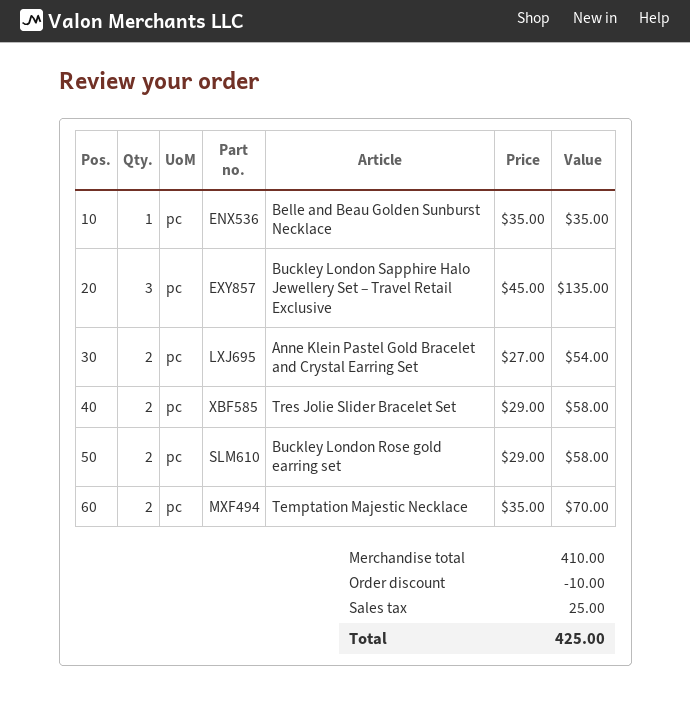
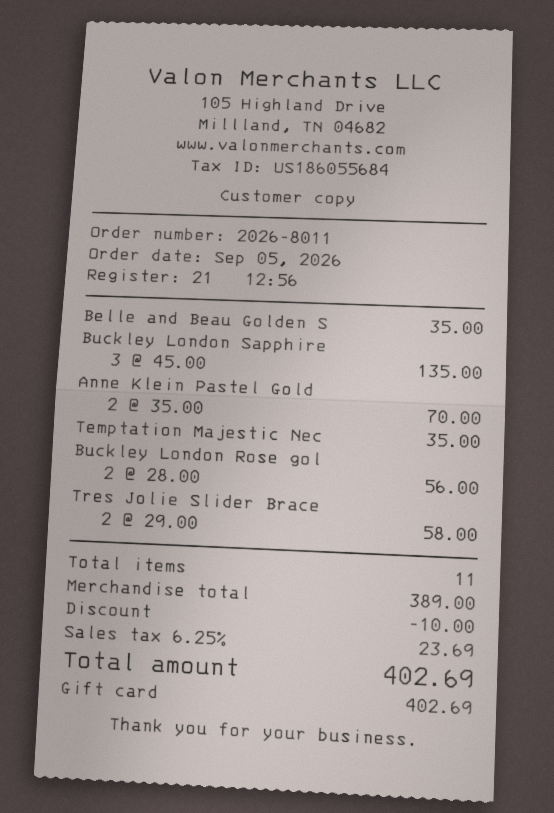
Anne Klein Pastel Gold Bracelet and Crystal Earring Set: 2 x 27.00 = 54.00 -> 2 x 35.00 = 70.00
Buckley London Rose gold earring set: 2 x 29.00 = 58.00 -> 2 x 28.00 = 56.00
Temptation Majestic Necklace: 2 x 35.00 = 70.00 -> 1 x 35.00 = 35.00
subtotal: 410.00 -> 389.00
tax: 25.00 -> 23.69
total: 425.00 -> 402.69

